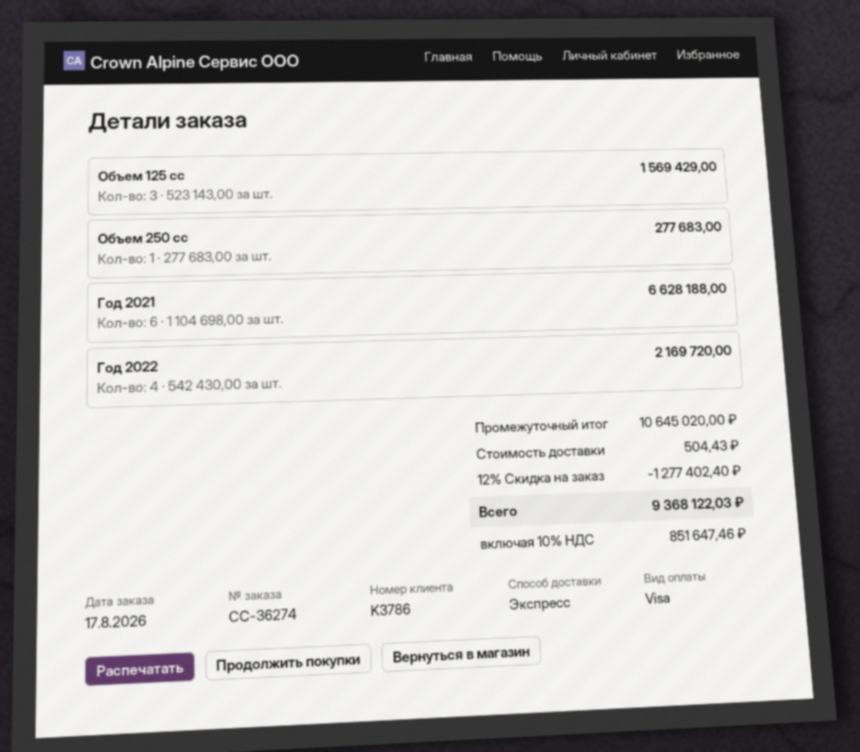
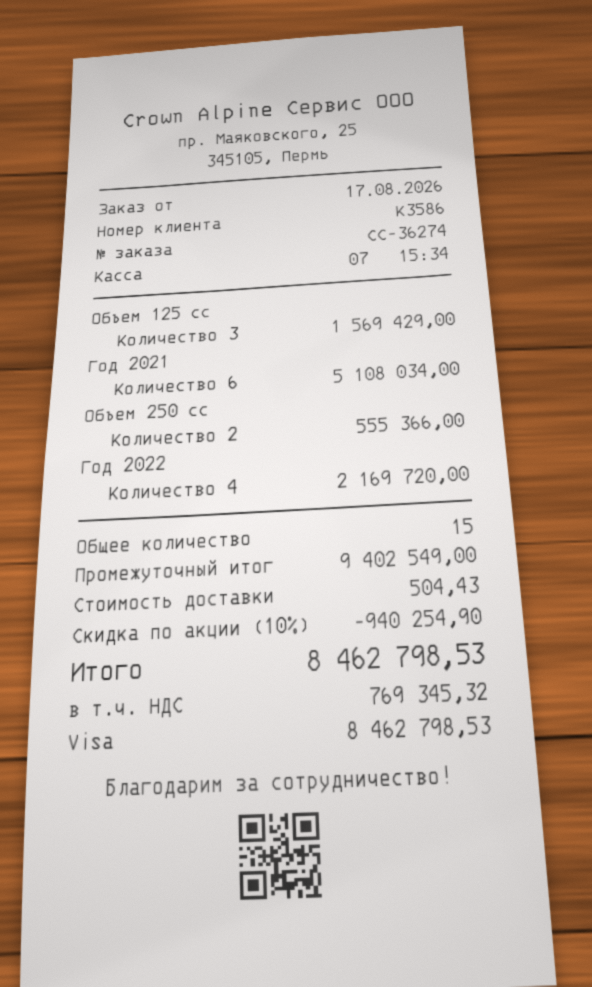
customer number: K3786 -> K3586
Объем 250 сс: 1 for 277683.00 -> 2 for 555366.00
Год 2021: 6 for 6628188.00 -> 6 for 5108034.00
subtotal: 10645020.00 -> 9402549.00
discount: 12% = 1277402.40 -> 10% = 940254.90
tax: 851647.46 -> 769345.32
total: 9368122.03 -> 8462798.53

